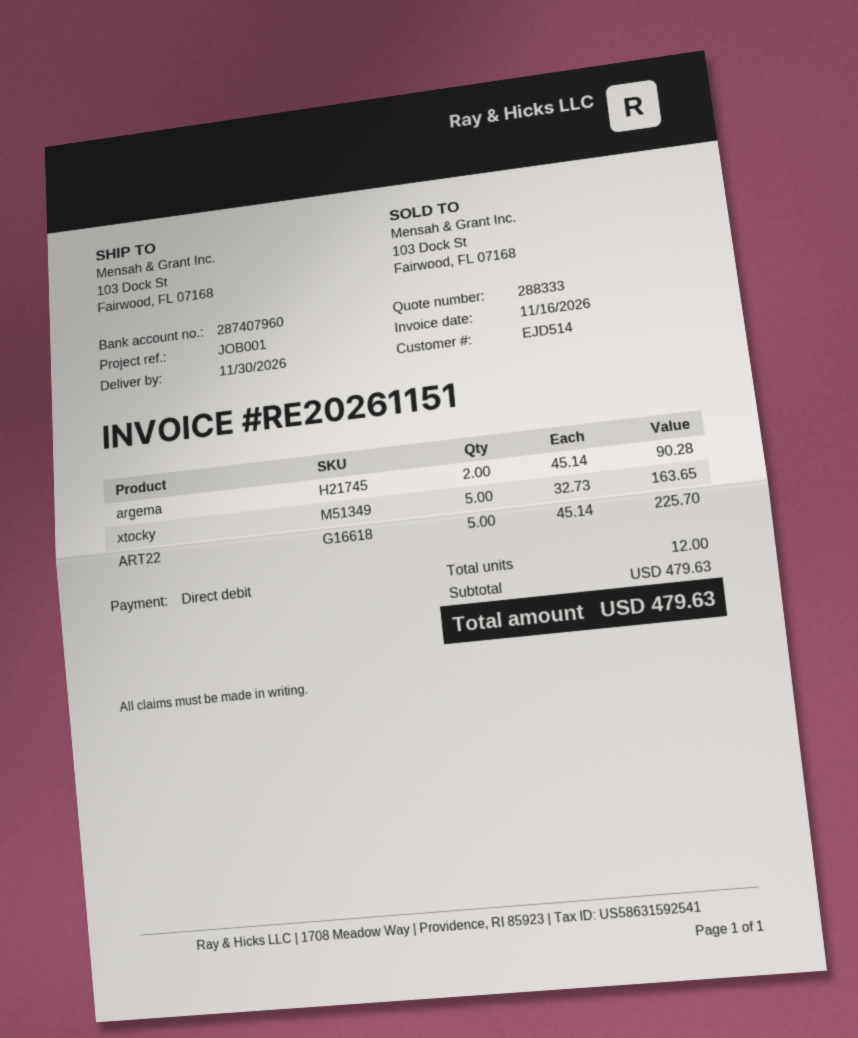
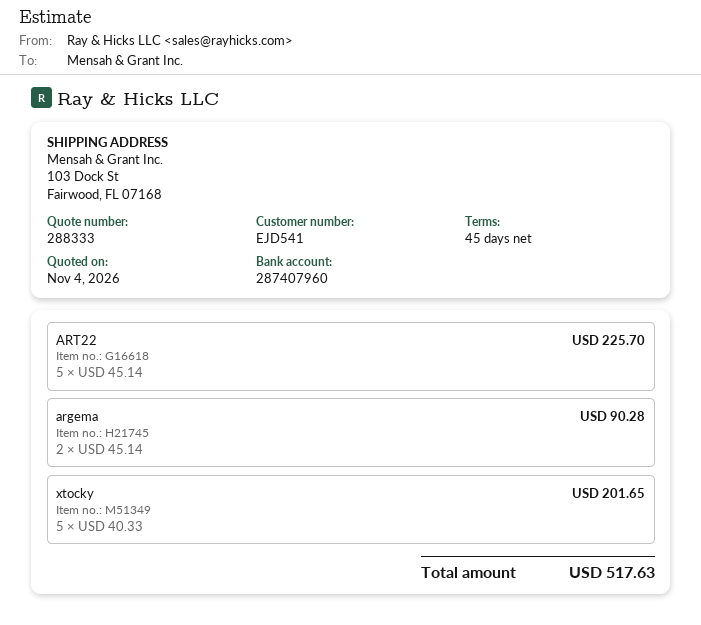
customer number: EJD514 -> EJD541
xtocky: 5 x 32.73 = 163.65 -> 5 x 40.33 = 201.65
total: 479.63 -> 517.63

